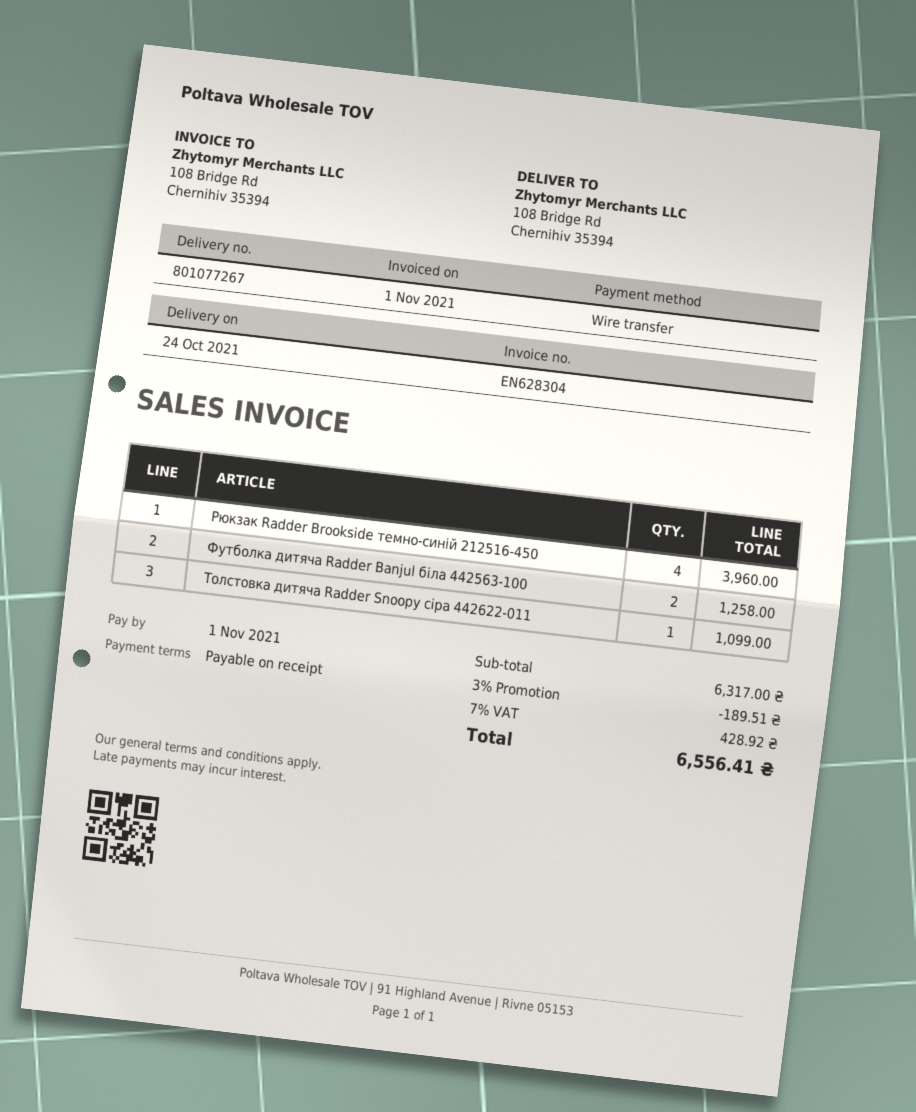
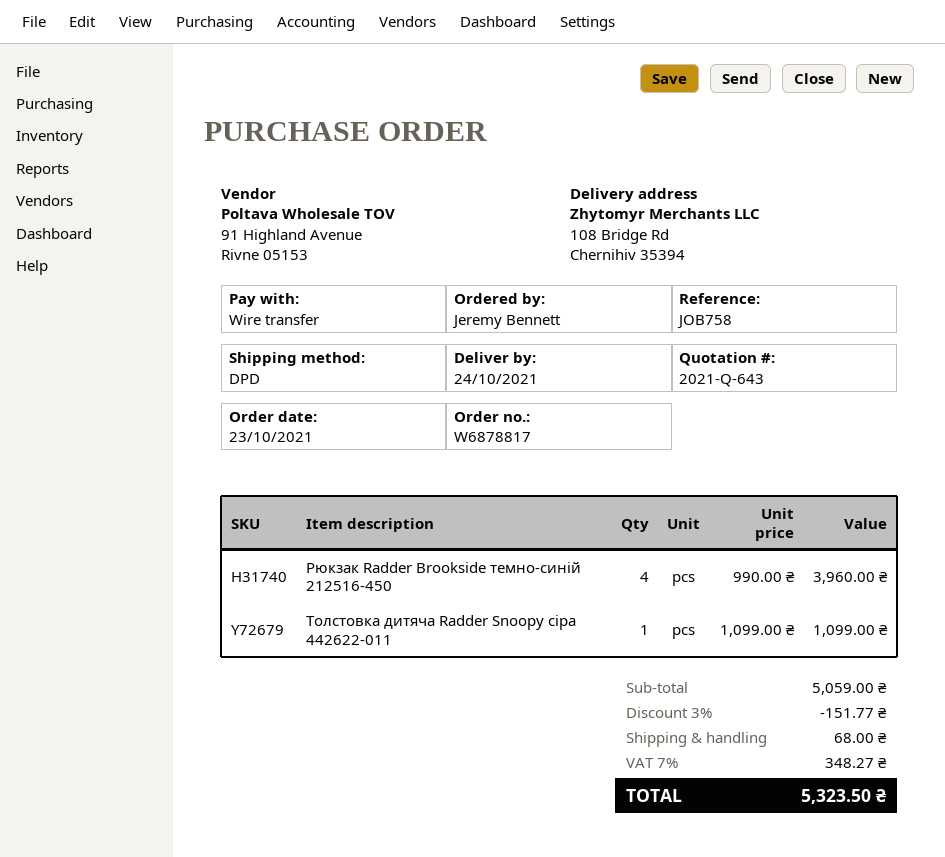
Футболка дитяча Radder Banjul біла 442563-100: 2 for 1258.00 -> none
subtotal: 6317.00 -> 5059.00
discount: 3% = 189.51 -> 3% = 151.77
shipping: none -> 68.00
tax: 7% = 428.92 -> 7% = 348.27
total: 6556.41 -> 5323.50

